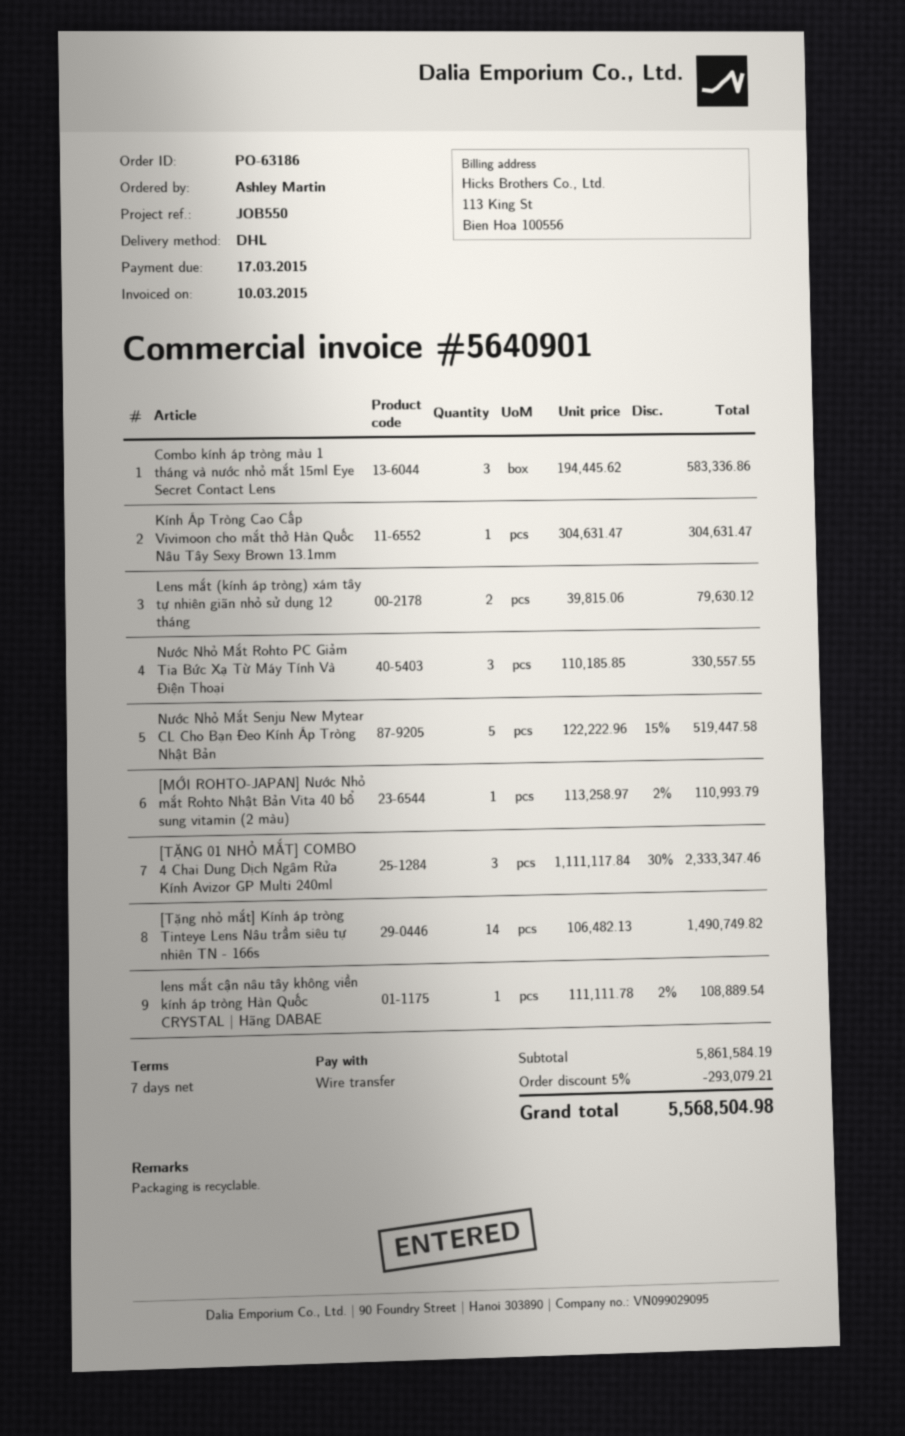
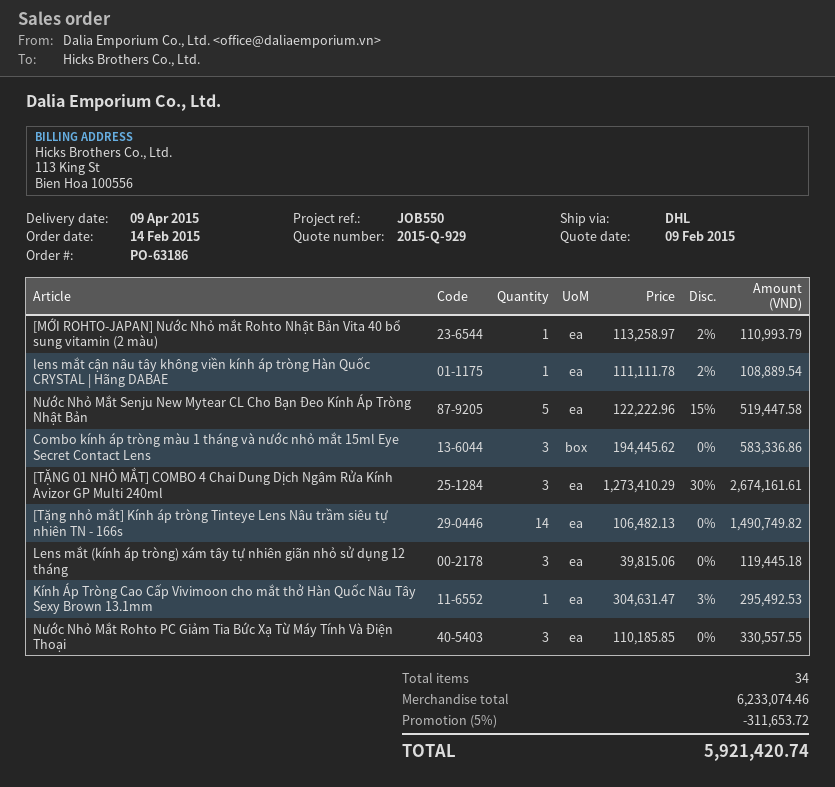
Kính Áp Tròng Cao Cấp Vivimoon cho mắt thở Hàn Quốc Nâu Tây Sexy Brown 13.1mm: 1 x 304631.47 = 304631.47 -> 1 x 304631.47 - 3% = 295492.53
Lens mắt (kính áp tròng) xám tây tự nhiên giãn nhỏ sử dụng 12 tháng: 2 x 39815.06 = 79630.12 -> 3 x 39815.06 = 119445.18
[TẶNG 01 NHỎ MẮT] COMBO 4 Chai Dung Dịch Ngâm Rửa Kính Avizor GP Multi 240ml: 3 x 1111117.84 - 30% = 2333347.46 -> 3 x 1273410.29 - 30% = 2674161.61
subtotal: 5861584.19 -> 6233074.46
discount: 5% = 293079.21 -> 5% = 311653.72
total: 5568504.98 -> 5921420.74

